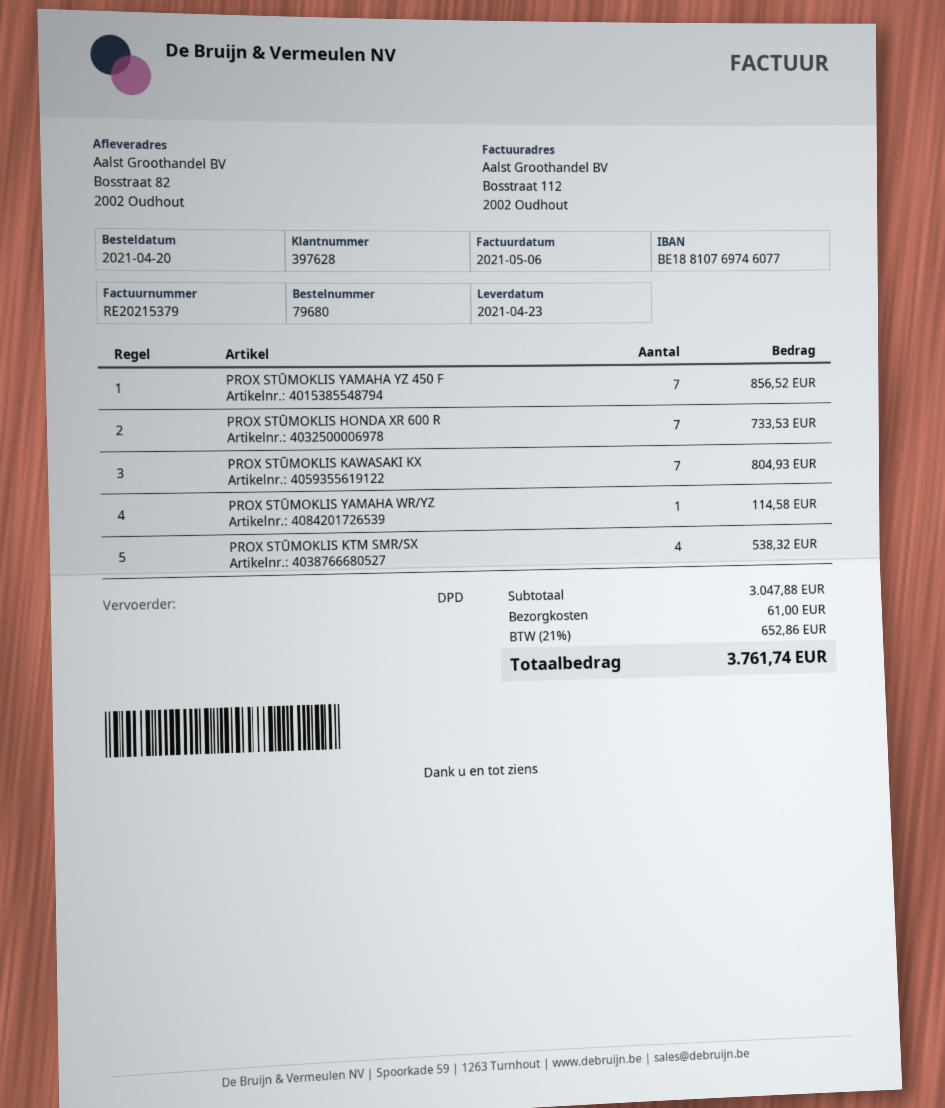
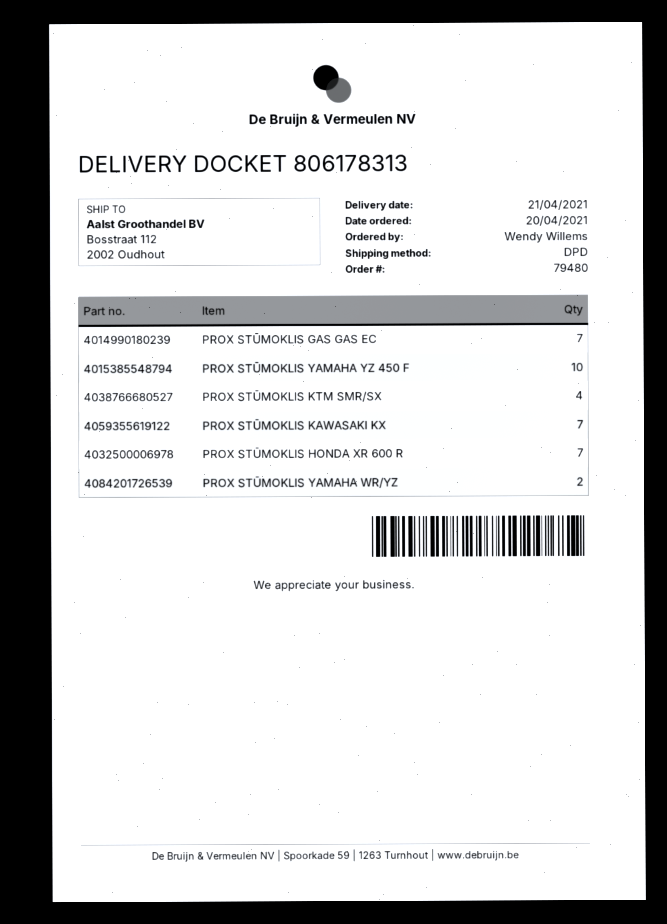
order number: 79680 -> 79480
delivery date: 2021-04-23 -> 2021-04-21
ship to: Bosstraat 82, 2002 Oudhout -> Bosstraat 112, 2002 Oudhout
PROX STŪMOKLIS YAMAHA YZ 450 F: 7 -> 10
PROX STŪMOKLIS YAMAHA WR/YZ: 1 -> 2
PROX STŪMOKLIS GAS GAS EC: none -> 7

